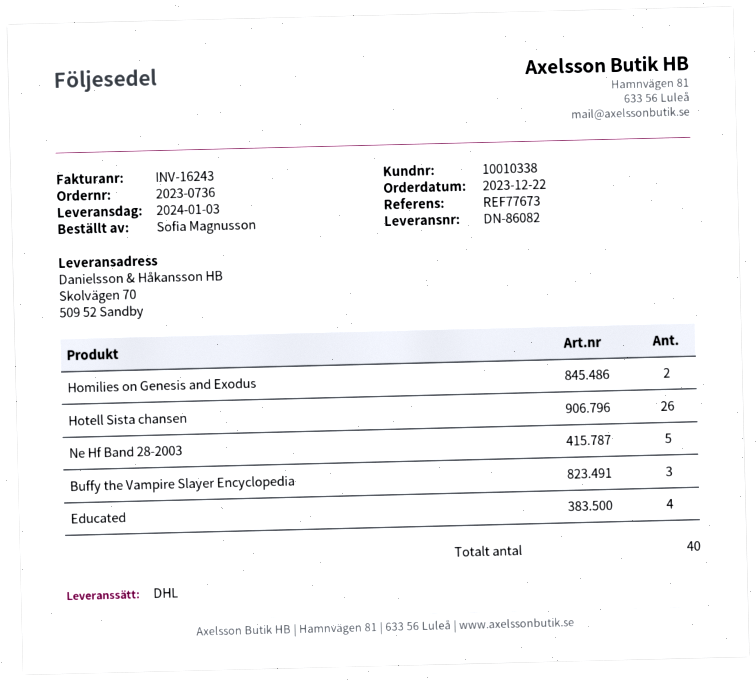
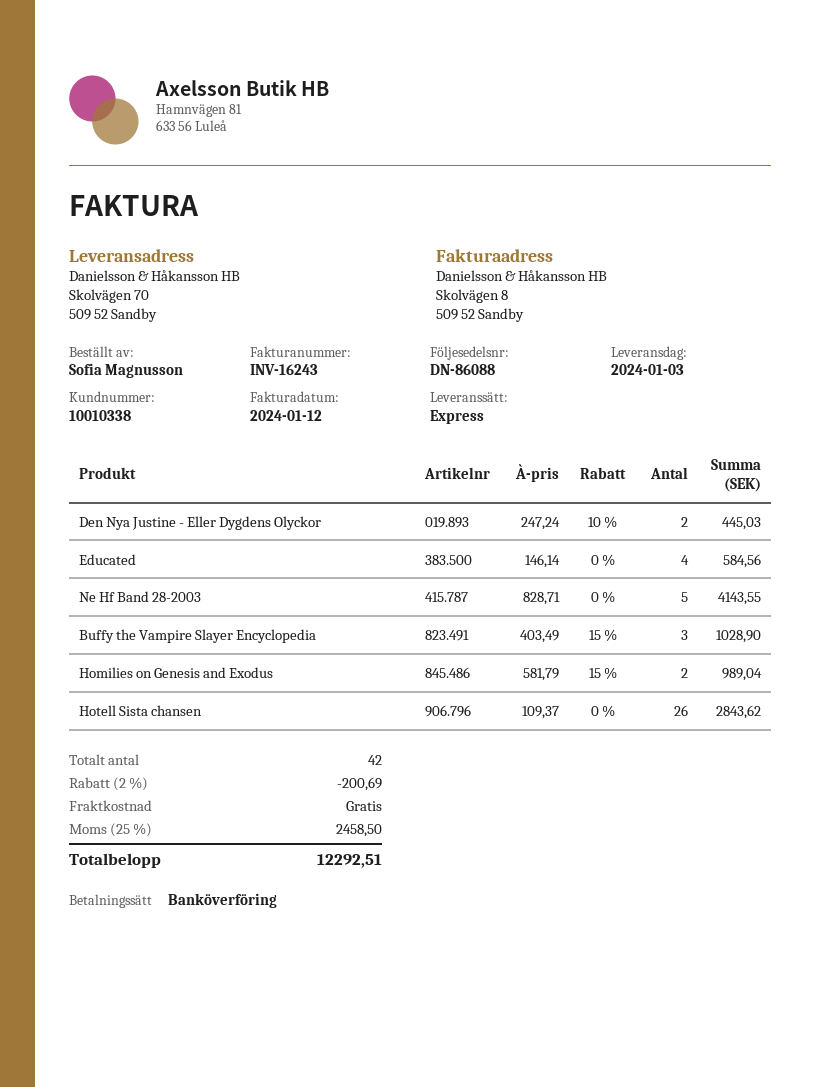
delivery note number: DN-86082 -> DN-86088
shipping method: DHL -> express
Den Nya Justine - Eller Dygdens Olyckor: none -> 2
total quantity: 40 -> 42

